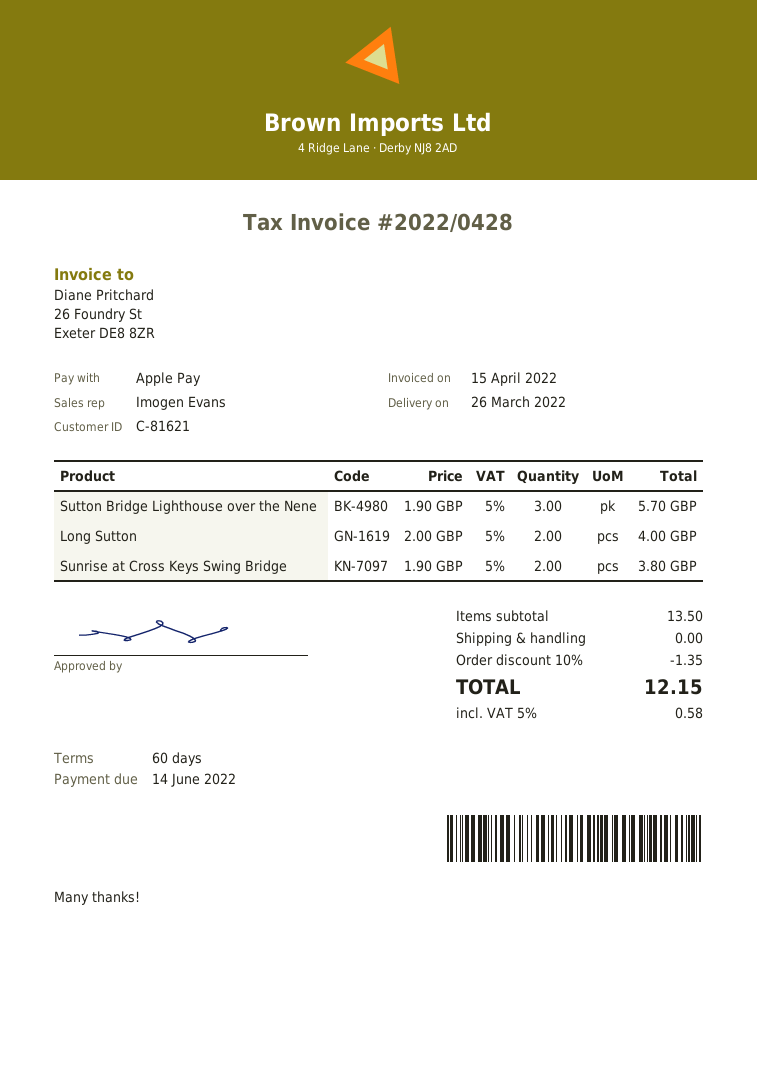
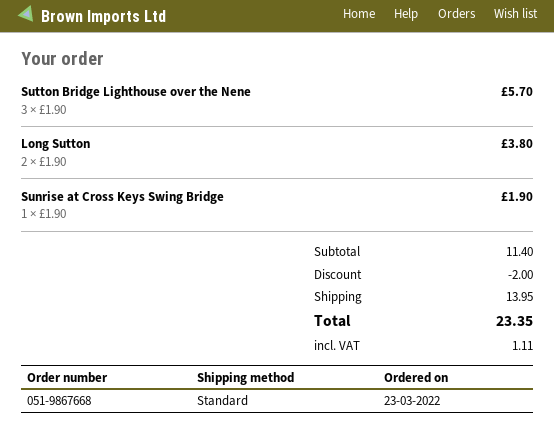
Long Sutton: 2 x 2.00 = 4.00 -> 2 x 1.90 = 3.80
Sunrise at Cross Keys Swing Bridge: 2 x 1.90 = 3.80 -> 1 x 1.90 = 1.90
subtotal: 13.50 -> 11.40
discount: 1.35 -> 2.00
shipping: 0.00 -> 13.95
tax: 0.58 -> 1.11
total: 12.15 -> 23.35

